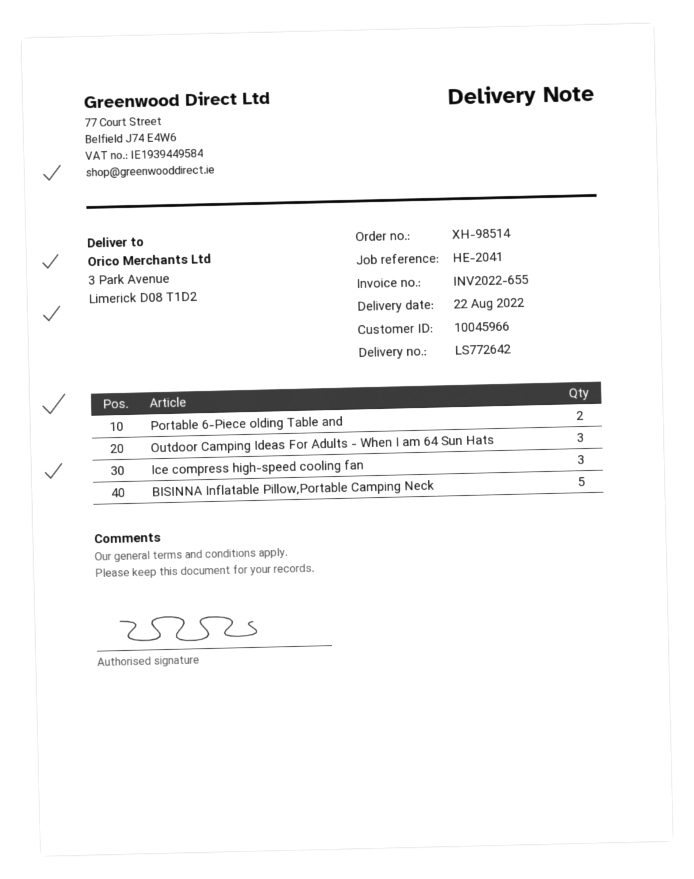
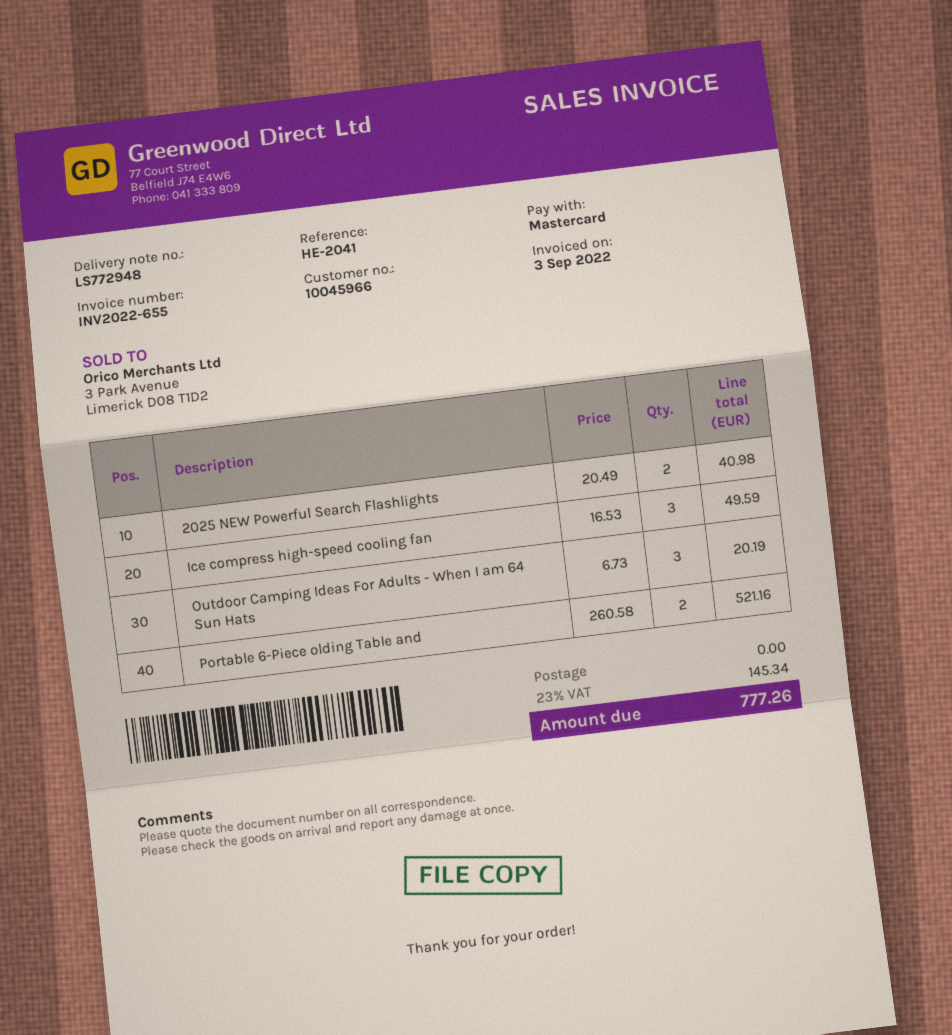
delivery note number: LS772642 -> LS772948
BISINNA Inflatable Pillow,Portable Camping Neck: 5 -> none
2025 NEW Powerful Search Flashlights: none -> 2

